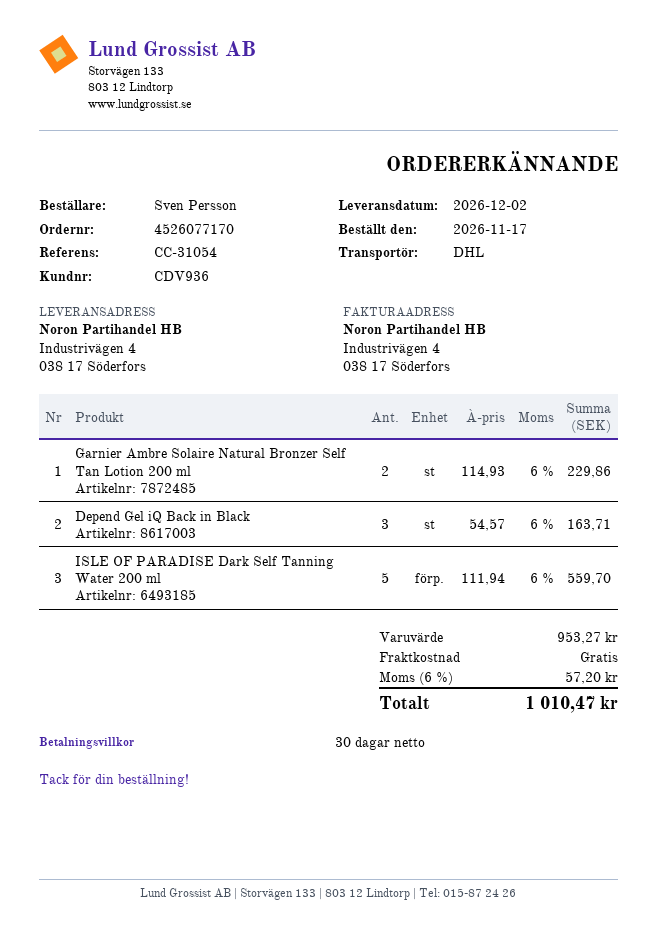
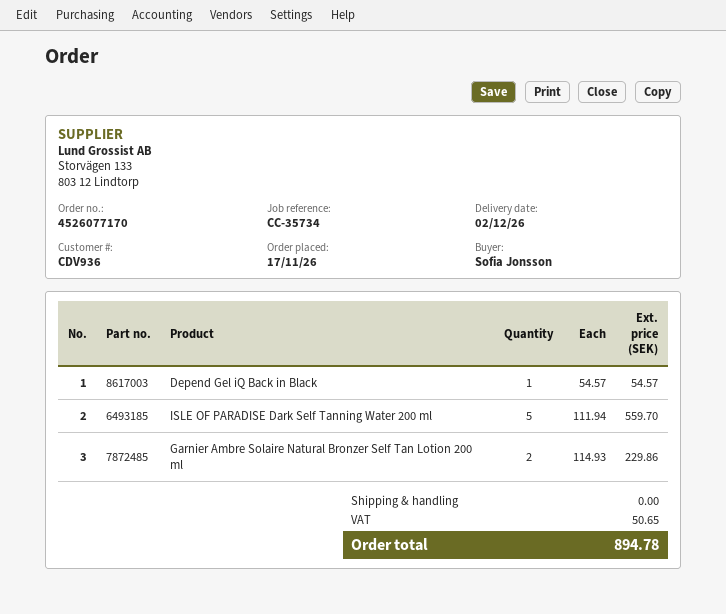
reference: CC-31054 -> CC-35734
ordered by: Sven Persson -> Sofia Jonsson
Depend Gel iQ Back in Black: 3 x 54.57 = 163.71 -> 1 x 54.57 = 54.57
tax: 57.20 -> 50.65
total: 1010.47 -> 894.78

